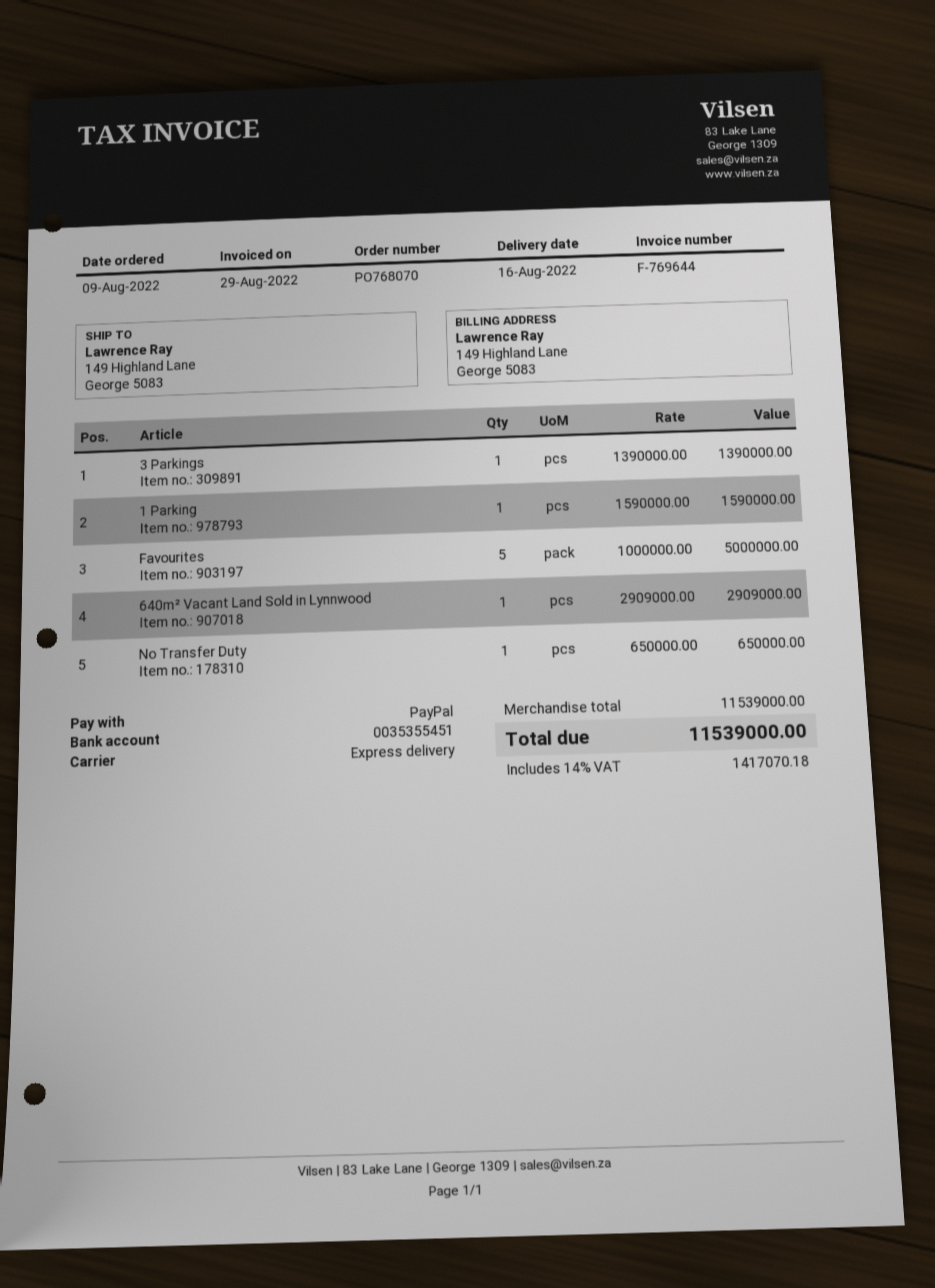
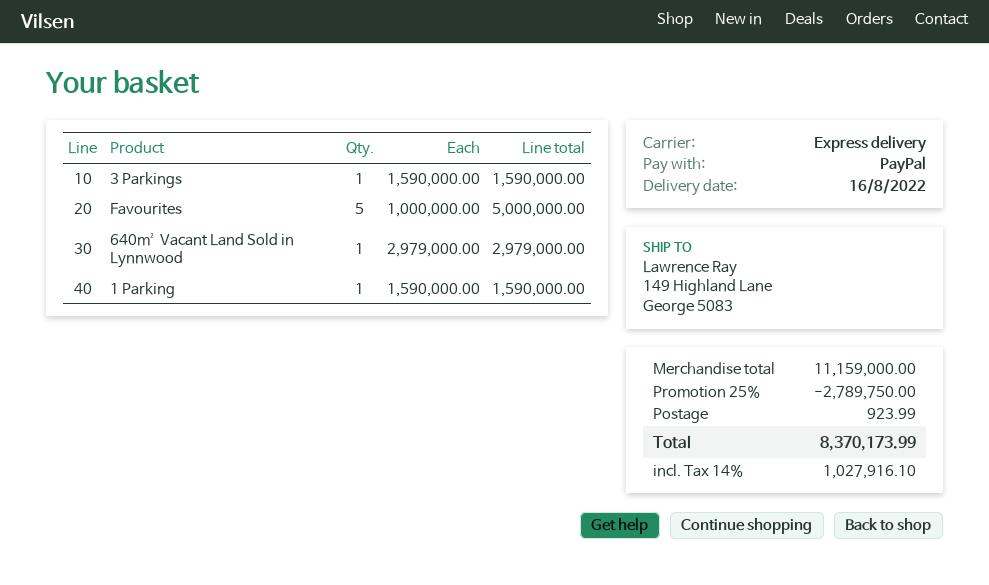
3 Parkings: 1 x 1390000.00 = 1390000.00 -> 1 x 1590000.00 = 1590000.00
640m² Vacant Land Sold in Lynnwood: 1 x 2909000.00 = 2909000.00 -> 1 x 2979000.00 = 2979000.00
No Transfer Duty: 1 x 650000.00 = 650000.00 -> none
subtotal: 11539000.00 -> 11159000.00
discount: none -> 25% = 2789750.00
shipping: none -> 923.99
tax: 14% = 1417070.18 -> 14% = 1027916.10
total: 11539000.00 -> 8370173.99

